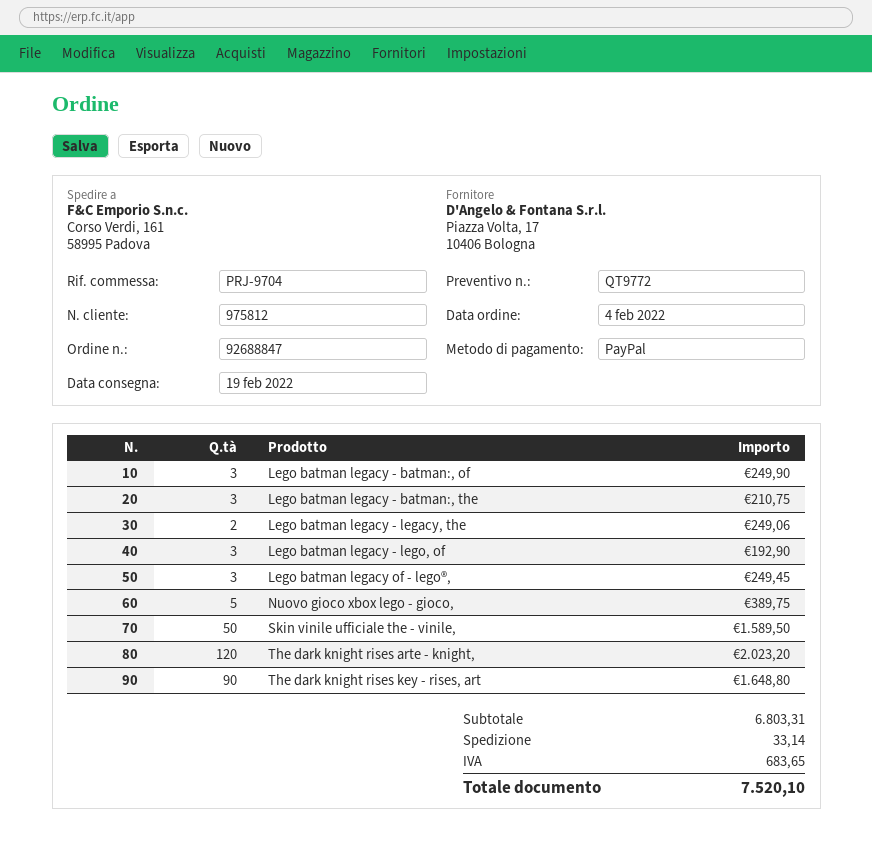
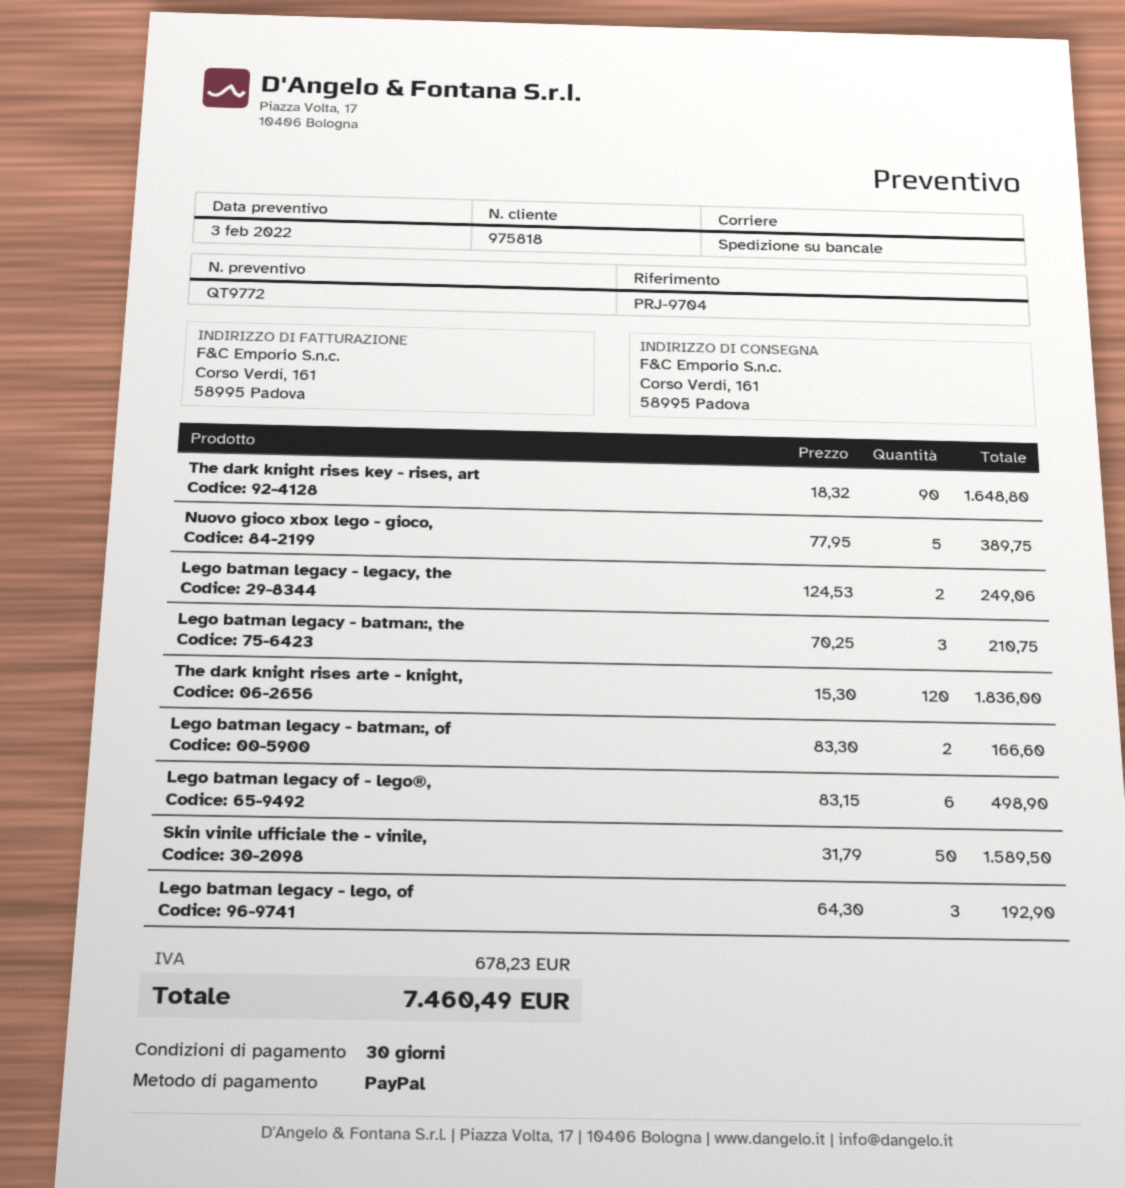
customer number: 975812 -> 975818
Lego batman legacy - batman:, of: 3 for 249.90 -> 2 for 166.60
Lego batman legacy of - lego®,: 3 for 249.45 -> 6 for 498.90
The dark knight rises arte - knight,: 120 for 2023.20 -> 120 for 1836.00
shipping: 33.14 -> none
tax: 683.65 -> 678.23
total: 7520.10 -> 7460.49

